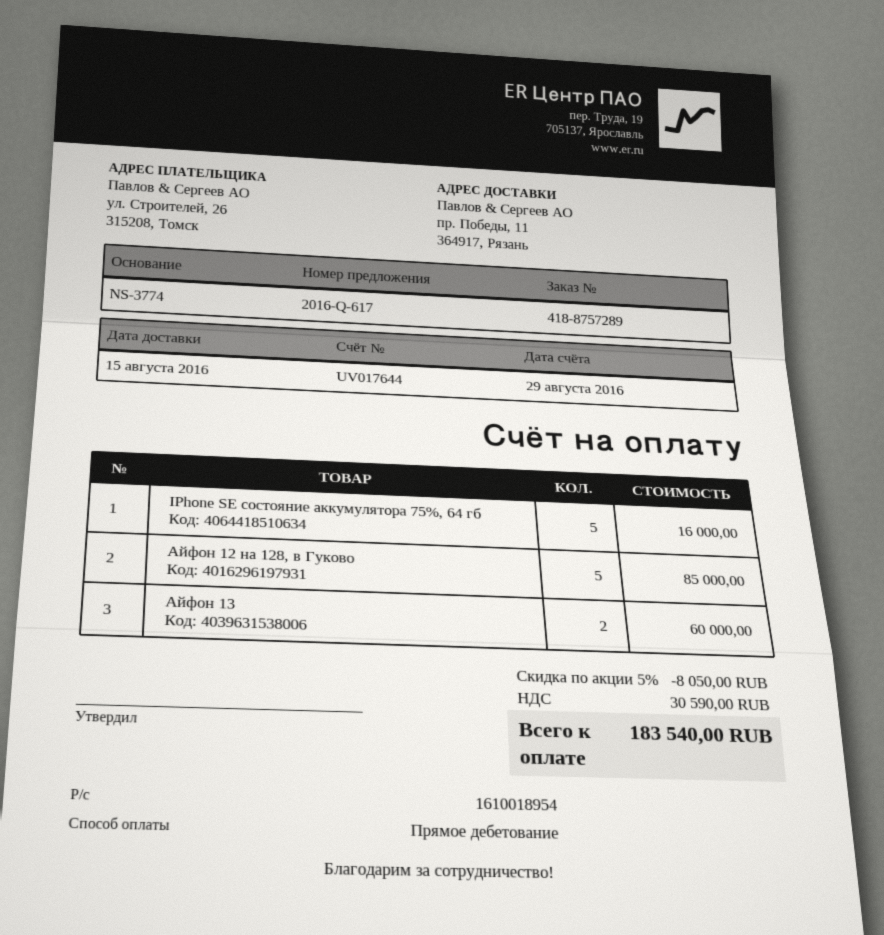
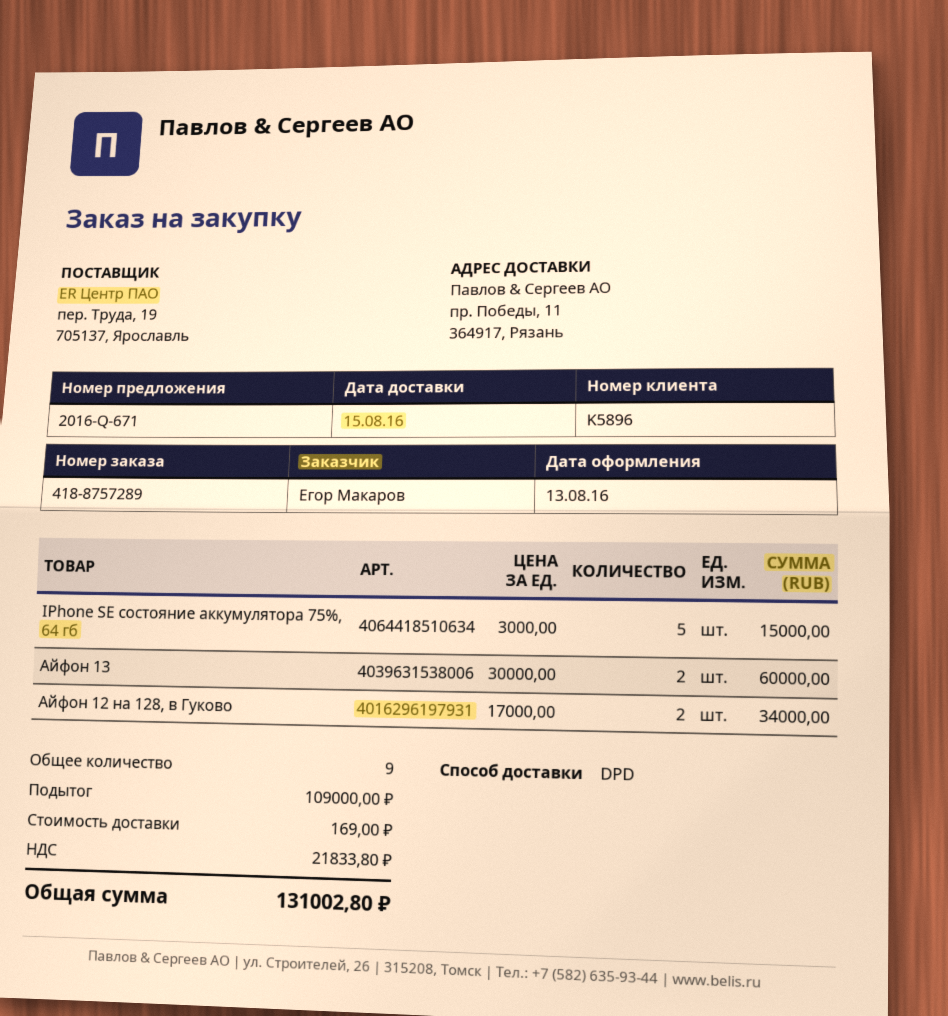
quote number: 2016-Q-617 -> 2016-Q-671
IPhone SE состояние аккумулятора 75%, 64 гб: 5 for 16000.00 -> 5 for 15000.00
Айфон 12 на 128, в Гуково: 5 for 85000.00 -> 2 for 34000.00
discount: 5% = 8050.00 -> none
shipping: none -> 169.00
tax: 30590.00 -> 21833.80
total: 183540.00 -> 131002.80

